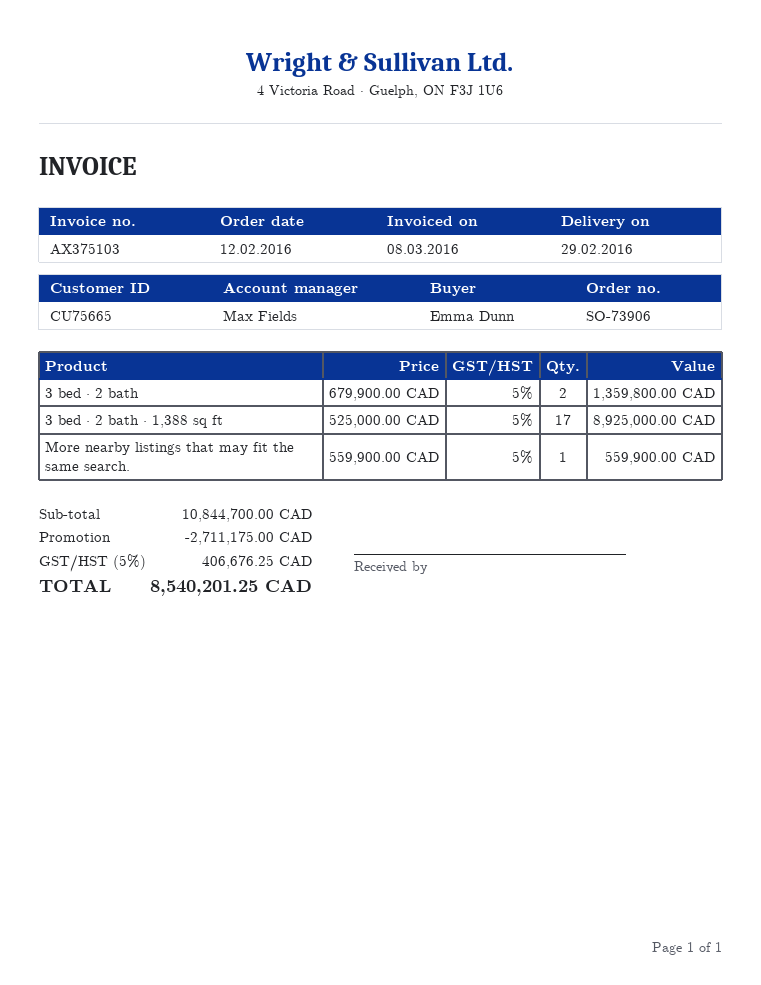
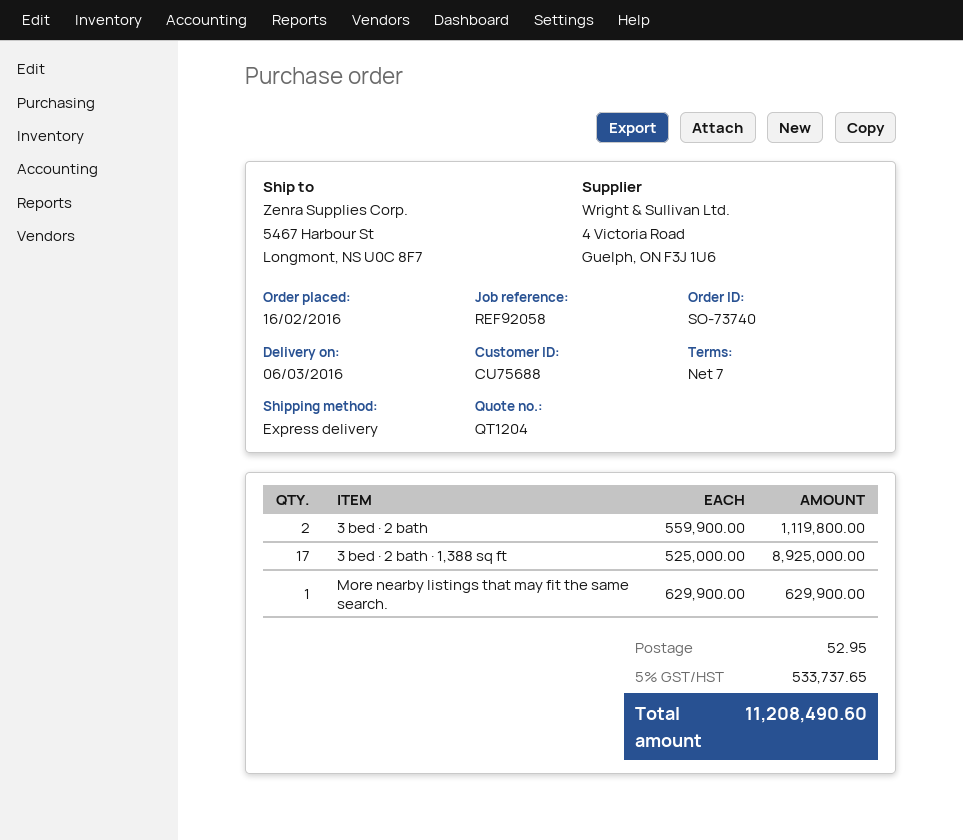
order number: SO-73906 -> SO-73740
order date: 2016-02-12 -> 2016-02-16
delivery date: 2016-02-29 -> 2016-03-06
customer number: CU75665 -> CU75688
3 bed · 2 bath: 2 x 679900.00 = 1359800.00 -> 2 x 559900.00 = 1119800.00
More nearby listings that may fit the same search.: 1 x 559900.00 = 559900.00 -> 1 x 629900.00 = 629900.00
discount: 2711175.00 -> none
shipping: none -> 52.95
tax: 5% = 406676.25 -> 5% = 533737.65
total: 8540201.25 -> 11208490.60

